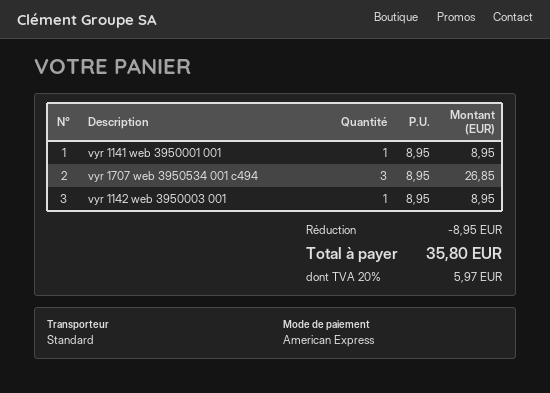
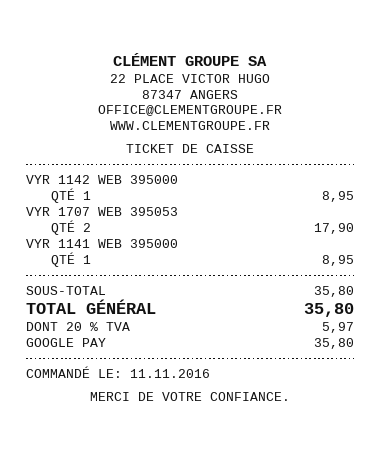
payment method: American Express -> Google Pay
vyr 1707 web 3950534 001 c494: 3 for 26.85 -> 2 for 17.90
discount: 8.95 -> none

